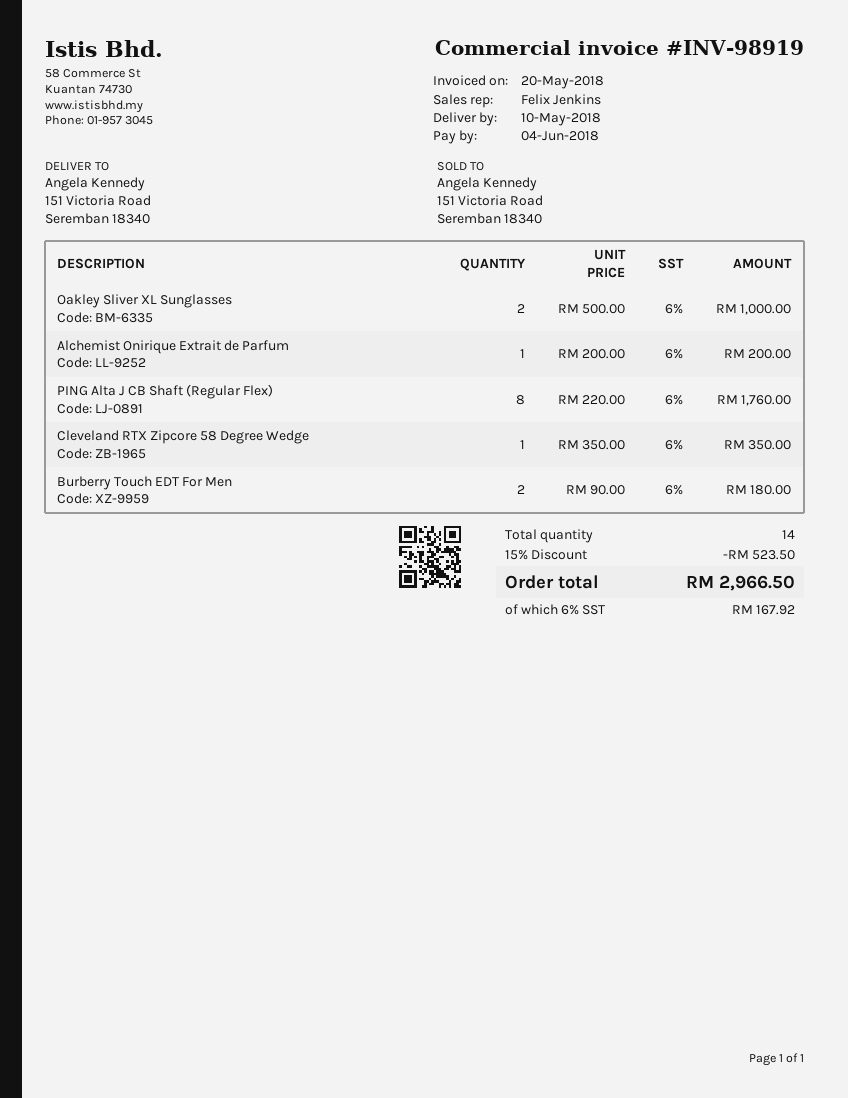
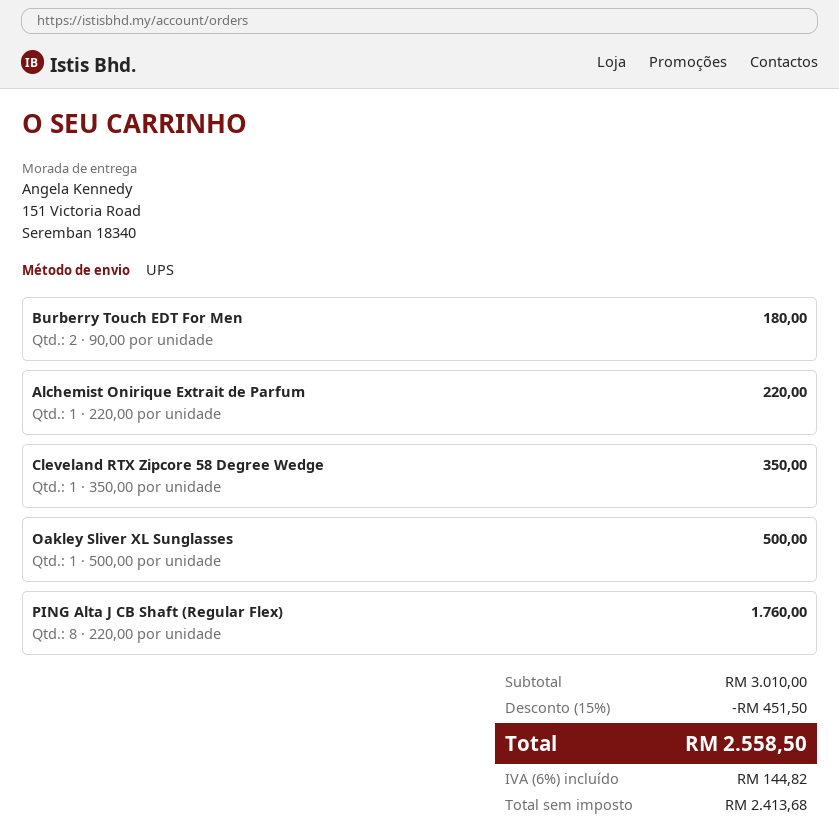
Oakley Sliver XL Sunglasses: 2 x 500.00 = 1000.00 -> 1 x 500.00 = 500.00
Alchemist Onirique Extrait de Parfum: 1 x 200.00 = 200.00 -> 1 x 220.00 = 220.00
discount: 15% = 523.50 -> 15% = 451.50
tax: 6% = 167.92 -> 6% = 144.82
total: 2966.50 -> 2558.50

